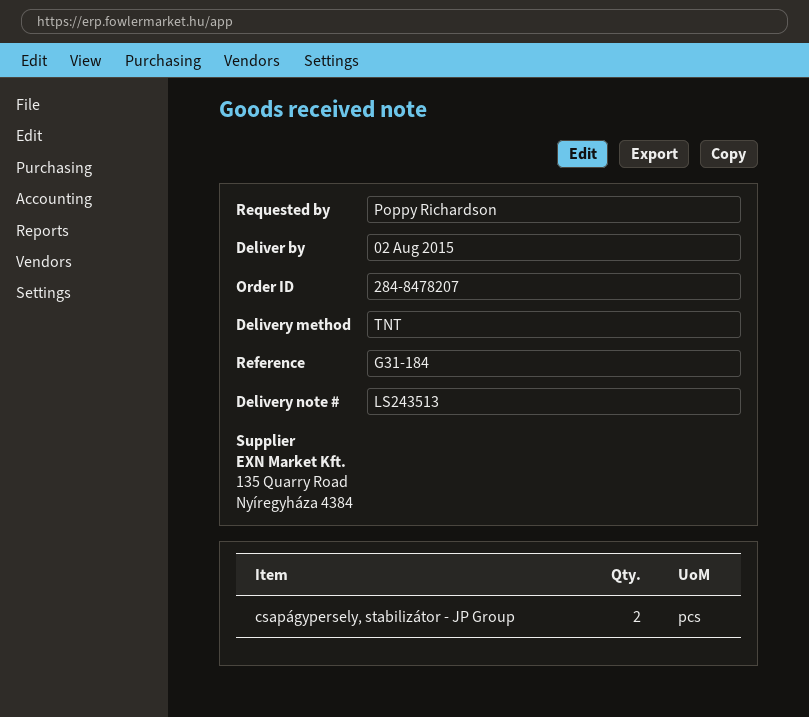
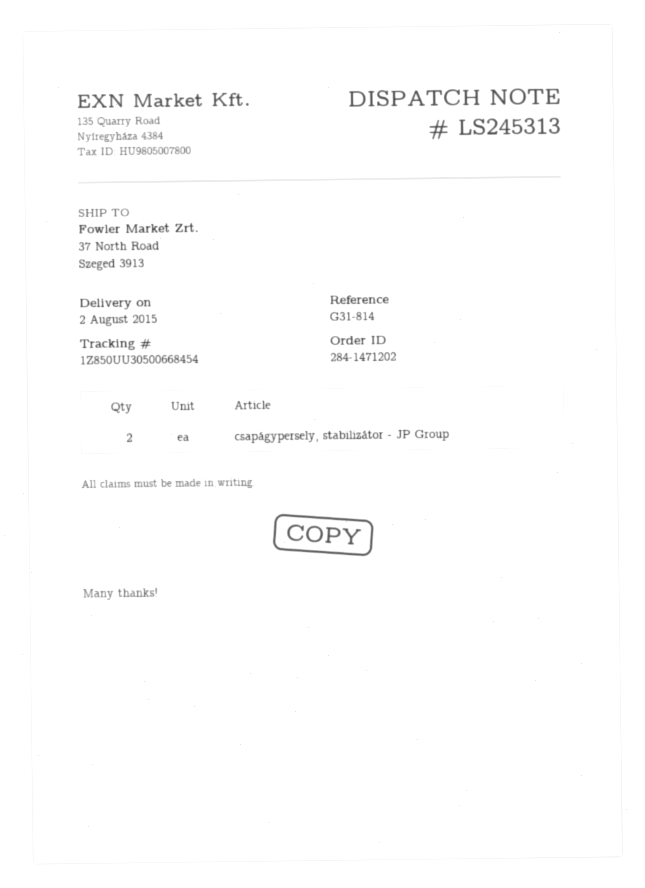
order number: 284-8478207 -> 284-1471202
delivery note number: LS243513 -> LS245313
reference: G31-184 -> G31-814

